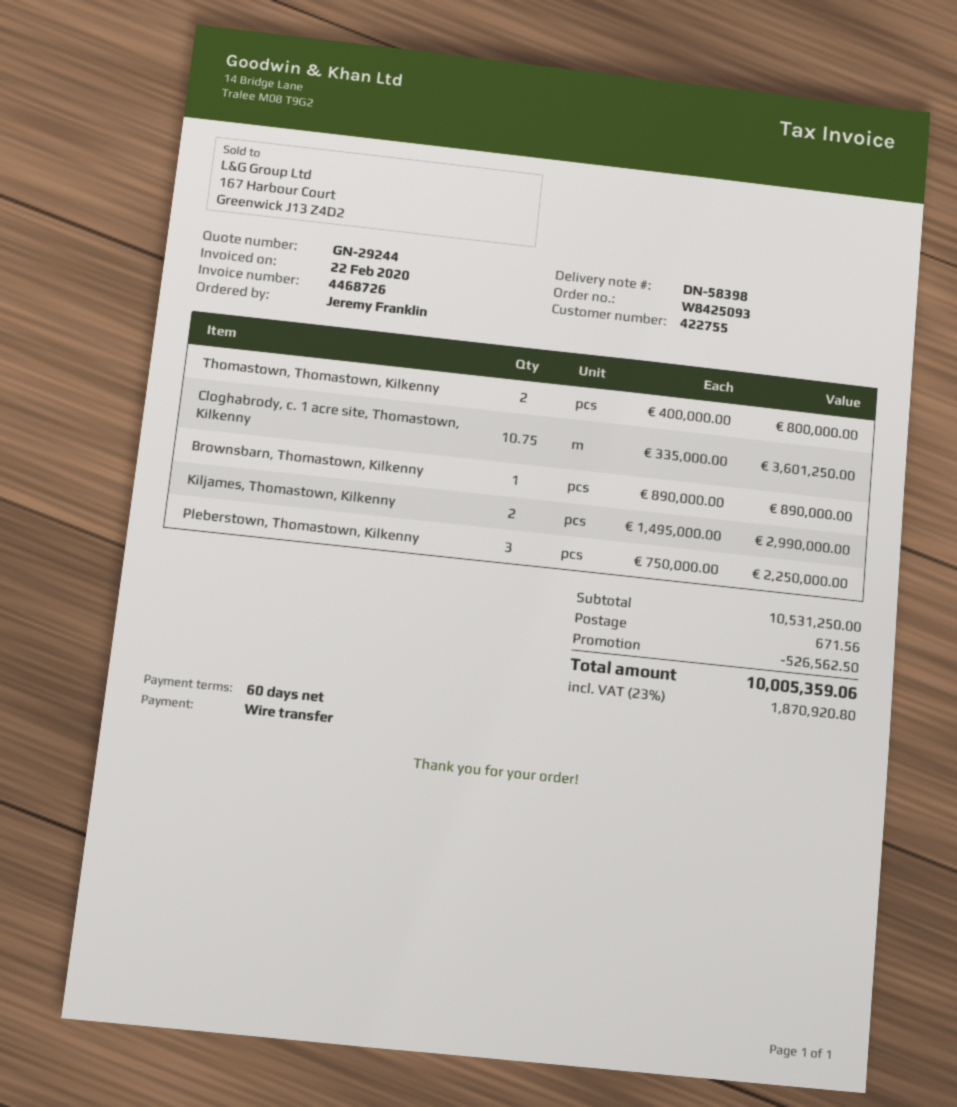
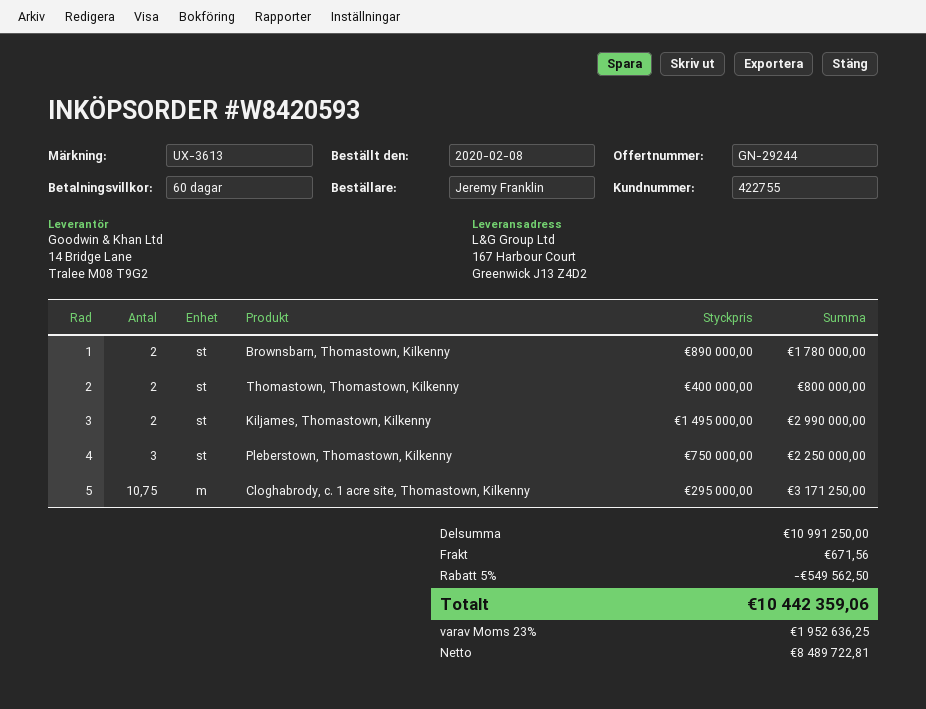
order number: W8425093 -> W8420593
Cloghabrody, c. 1 acre site, Thomastown, Kilkenny: 10.75 x 335000.00 = 3601250.00 -> 10.75 x 295000.00 = 3171250.00
Brownsbarn, Thomastown, Kilkenny: 1 x 890000.00 = 890000.00 -> 2 x 890000.00 = 1780000.00
subtotal: 10531250.00 -> 10991250.00
discount: 526562.50 -> 549562.50
tax: 23% = 1870920.80 -> 23% = 1952636.25
total: 10005359.06 -> 10442359.06

